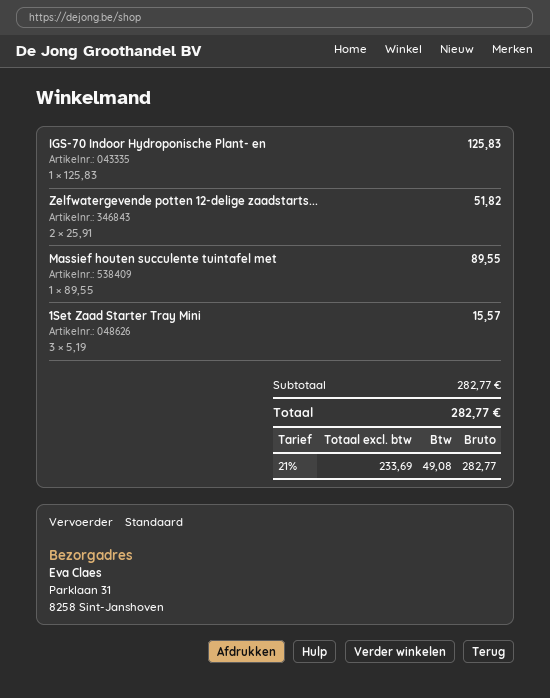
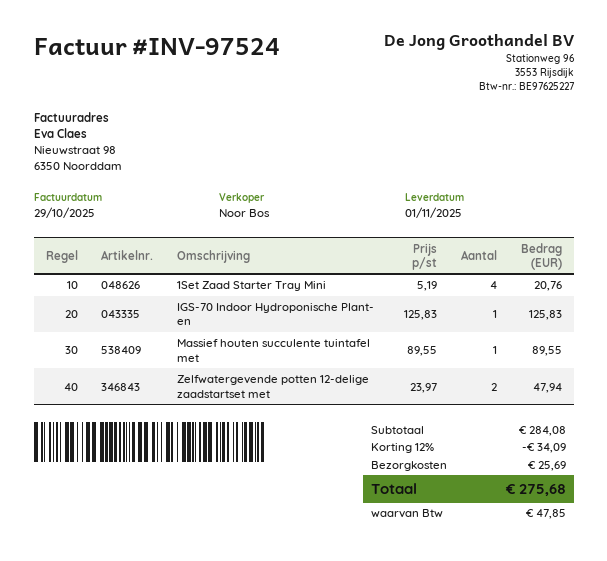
Zelfwatergevende potten 12-delige zaadstarts...: 2 x 25.91 = 51.82 -> 2 x 23.97 = 47.94
1Set Zaad Starter Tray Mini: 3 x 5.19 = 15.57 -> 4 x 5.19 = 20.76
subtotal: 282.77 -> 284.08
discount: none -> 12% = 34.09
shipping: none -> 25.69
tax: 49.08 -> 47.85
total: 282.77 -> 275.68

